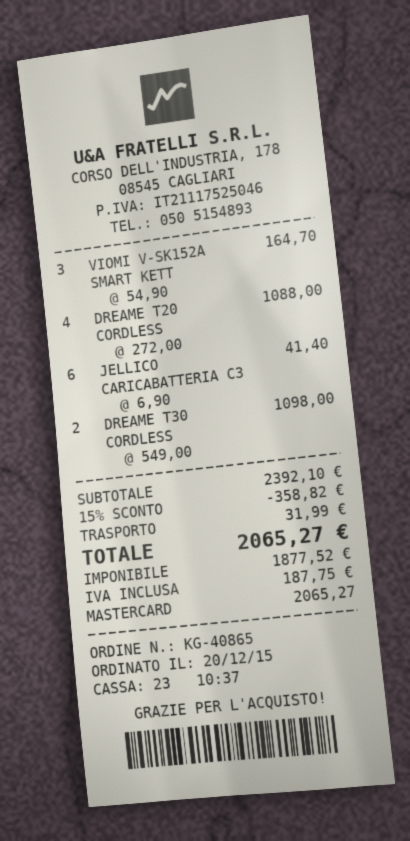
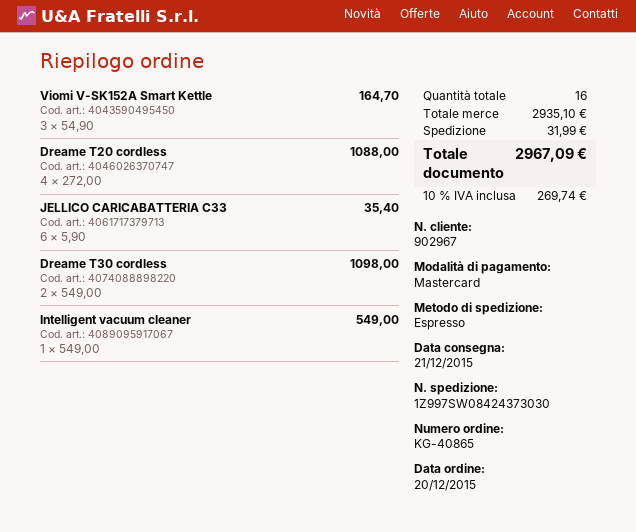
JELLICO CARICABATTERIA C3: 6 x 6.90 = 41.40 -> 6 x 5.90 = 35.40
Intelligent vacuum cleaner: none -> 1 x 549.00 = 549.00
subtotal: 2392.10 -> 2935.10
discount: 15% = 358.82 -> none
tax: 187.75 -> 269.74
total: 2065.27 -> 2967.09

